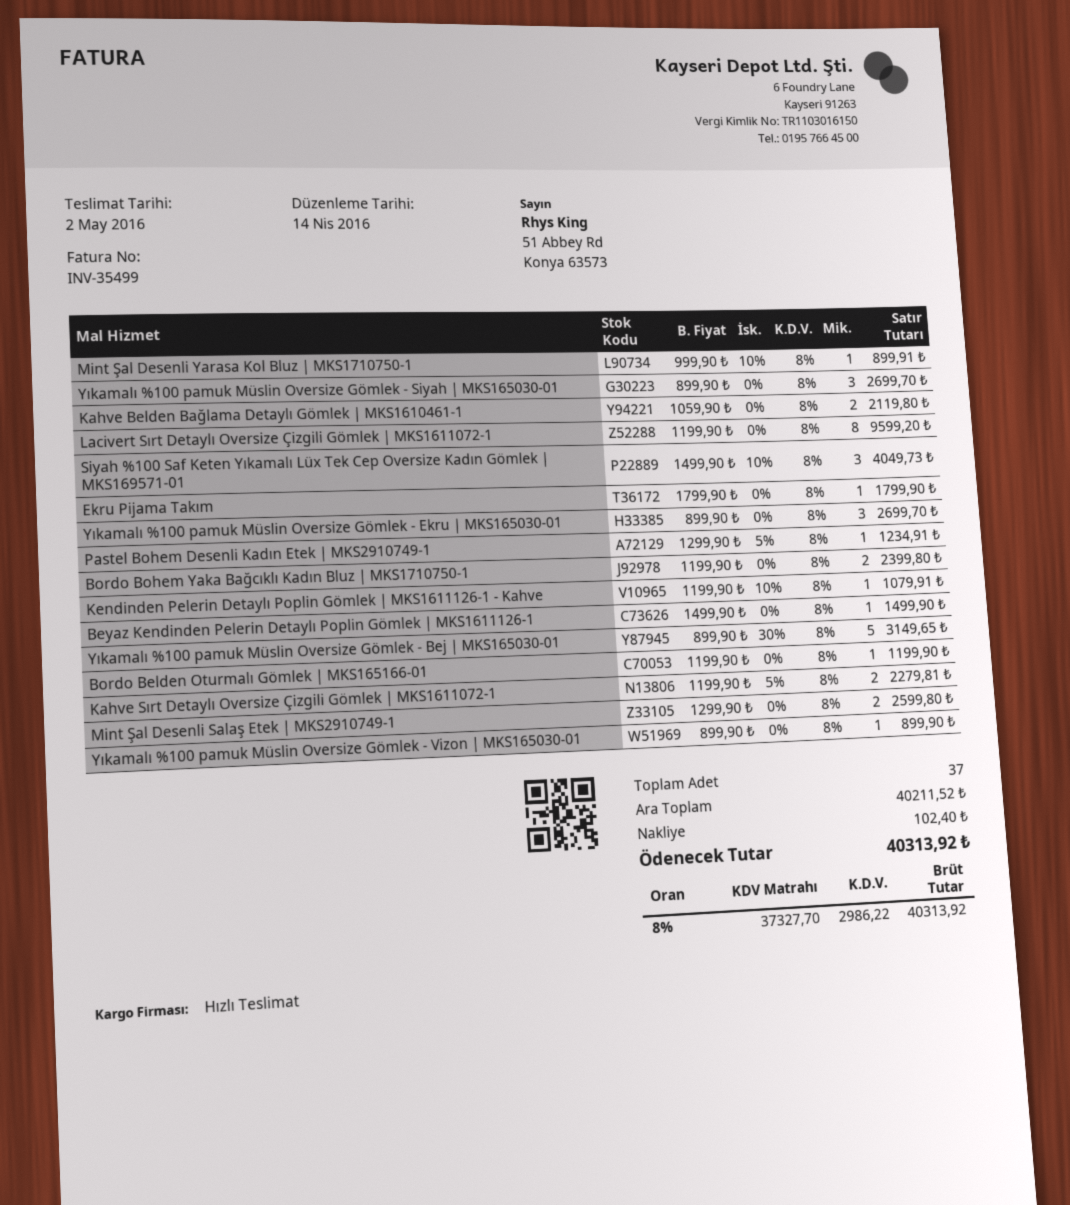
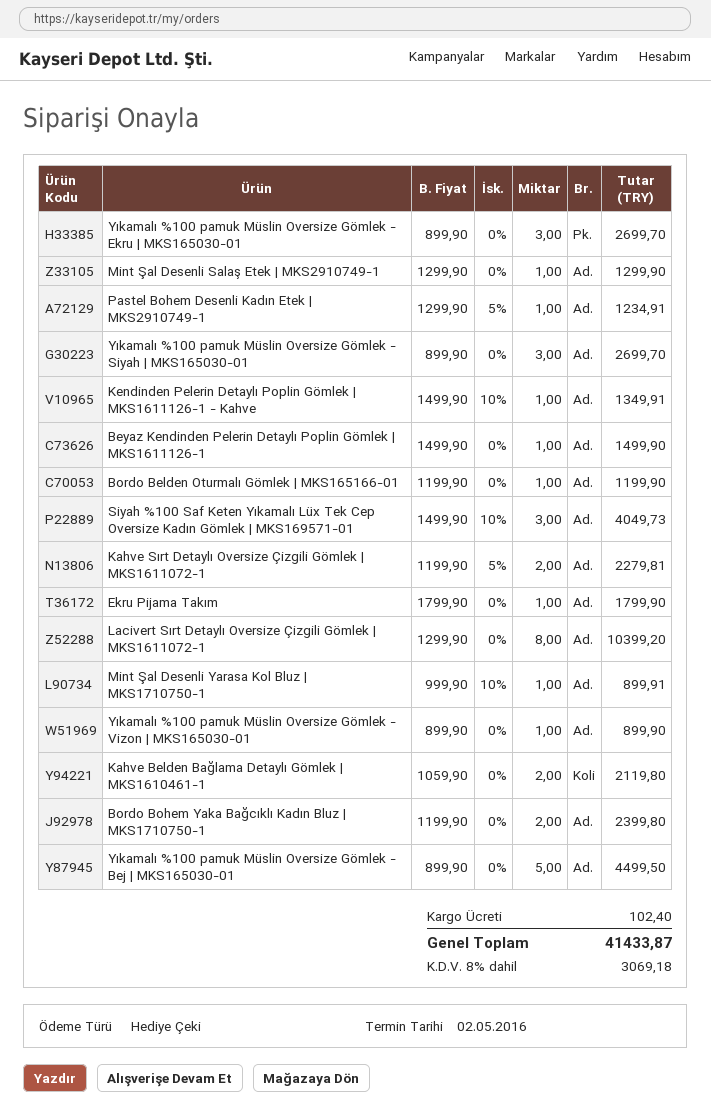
Lacivert Sırt Detaylı Oversize Çizgili Gömlek | MKS1611072-1: 8 x 1199.90 = 9599.20 -> 8 x 1299.90 = 10399.20
Kendinden Pelerin Detaylı Poplin Gömlek | MKS1611126-1 - Kahve: 1 x 1199.90 - 10% = 1079.91 -> 1 x 1499.90 - 10% = 1349.91
Yıkamalı %100 pamuk Müslin Oversize Gömlek - Bej | MKS165030-01: 5 x 899.90 - 30% = 3149.65 -> 5 x 899.90 = 4499.50
Mint Şal Desenli Salaş Etek | MKS2910749-1: 2 x 1299.90 = 2599.80 -> 1 x 1299.90 = 1299.90
tax: 8% = 2986.22 -> 8% = 3069.18
total: 40313.92 -> 41433.87

